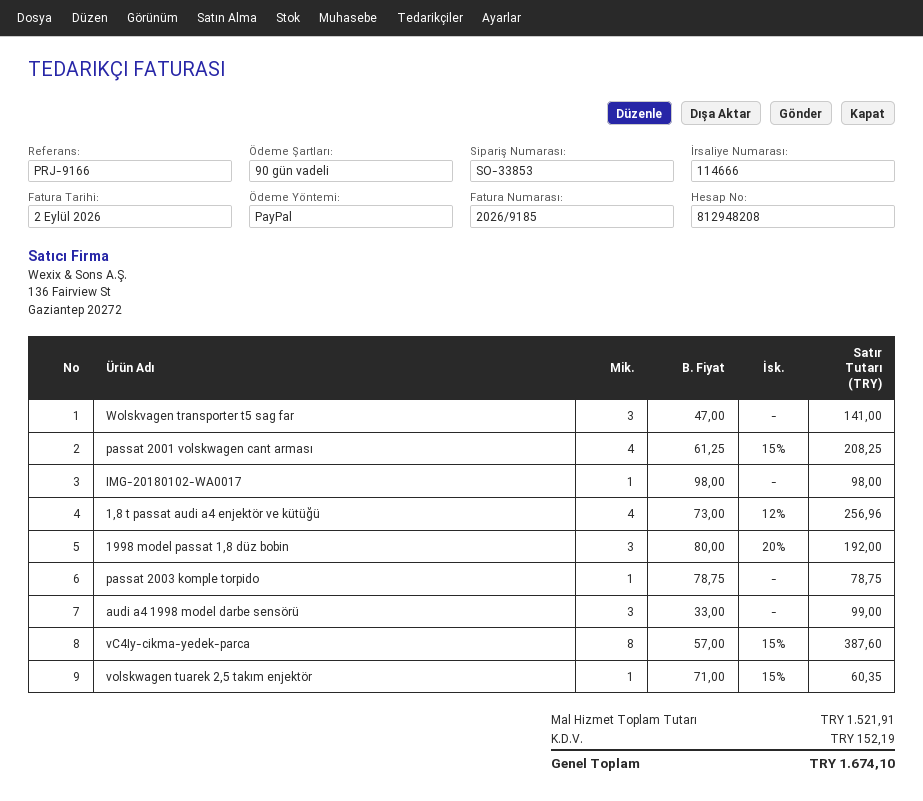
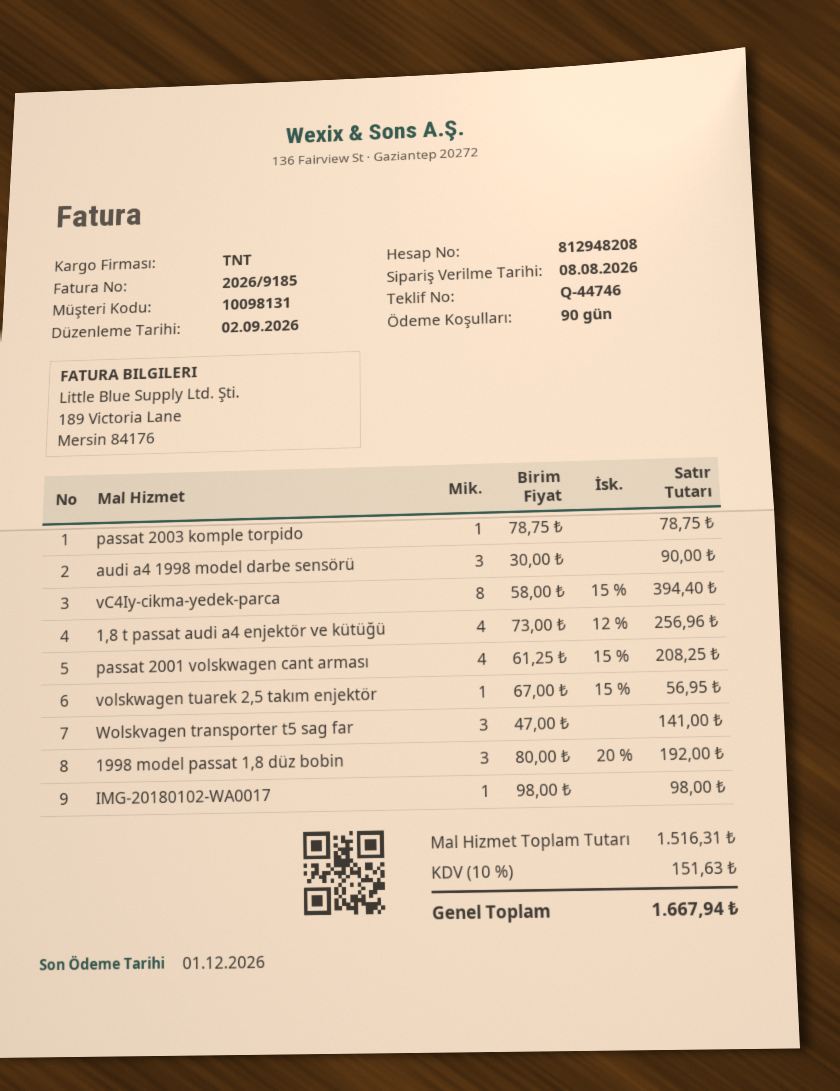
audi a4 1998 model darbe sensörü: 3 x 33.00 = 99.00 -> 3 x 30.00 = 90.00
vC4Iy-cikma-yedek-parca: 8 x 57.00 - 15% = 387.60 -> 8 x 58.00 - 15% = 394.40
volskwagen tuarek 2,5 takım enjektör: 1 x 71.00 - 15% = 60.35 -> 1 x 67.00 - 15% = 56.95
subtotal: 1521.91 -> 1516.31
tax: 152.19 -> 151.63
total: 1674.10 -> 1667.94

